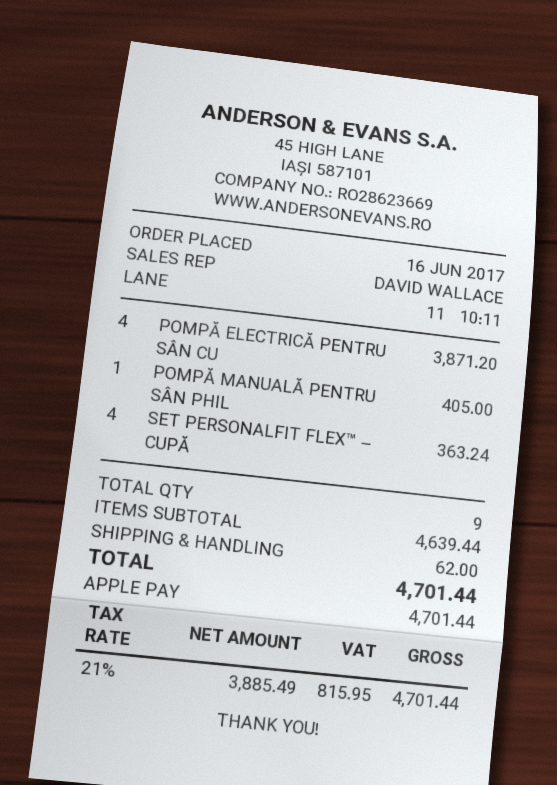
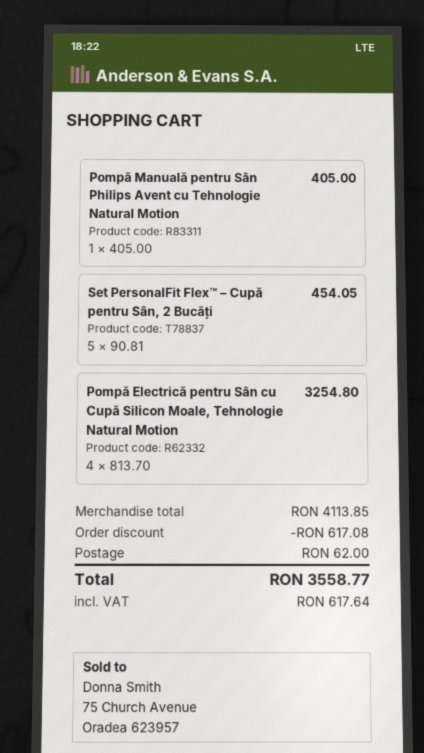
POMPĂ ELECTRICĂ PENTRU SÂN CU: 4 for 3871.20 -> 4 for 3254.80
SET PERSONALFIT FLEX™ – CUPĂ: 4 for 363.24 -> 5 for 454.05
subtotal: 4639.44 -> 4113.85
discount: none -> 617.08
tax: 815.95 -> 617.64
total: 4701.44 -> 3558.77

